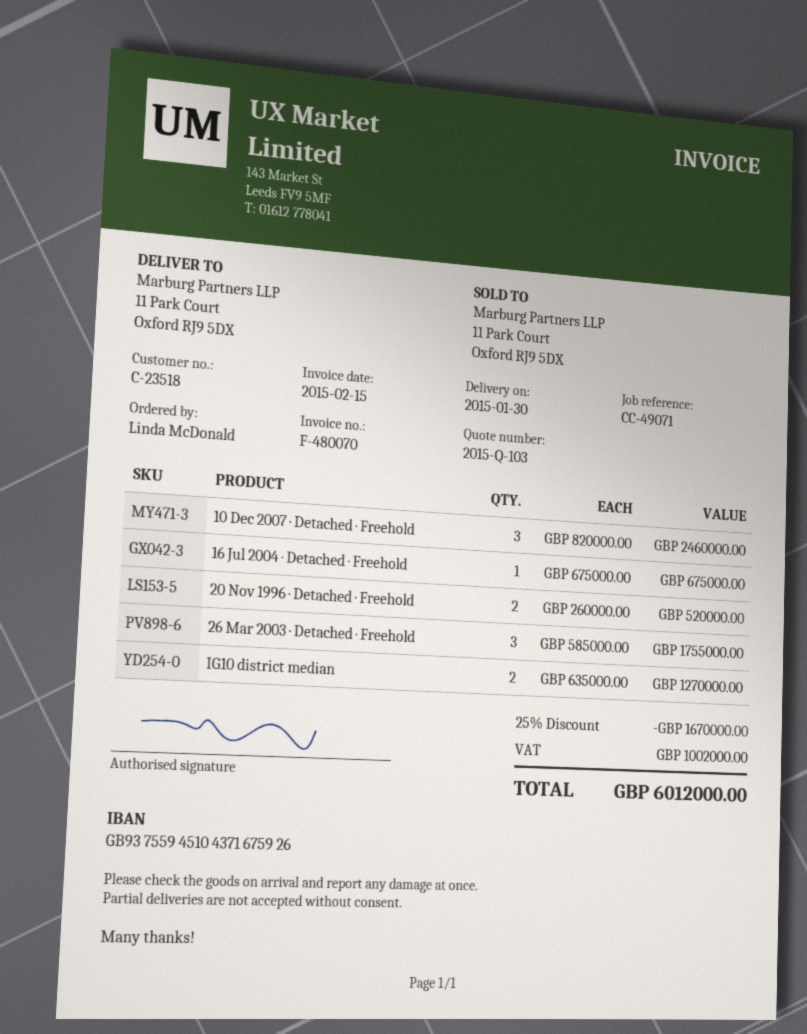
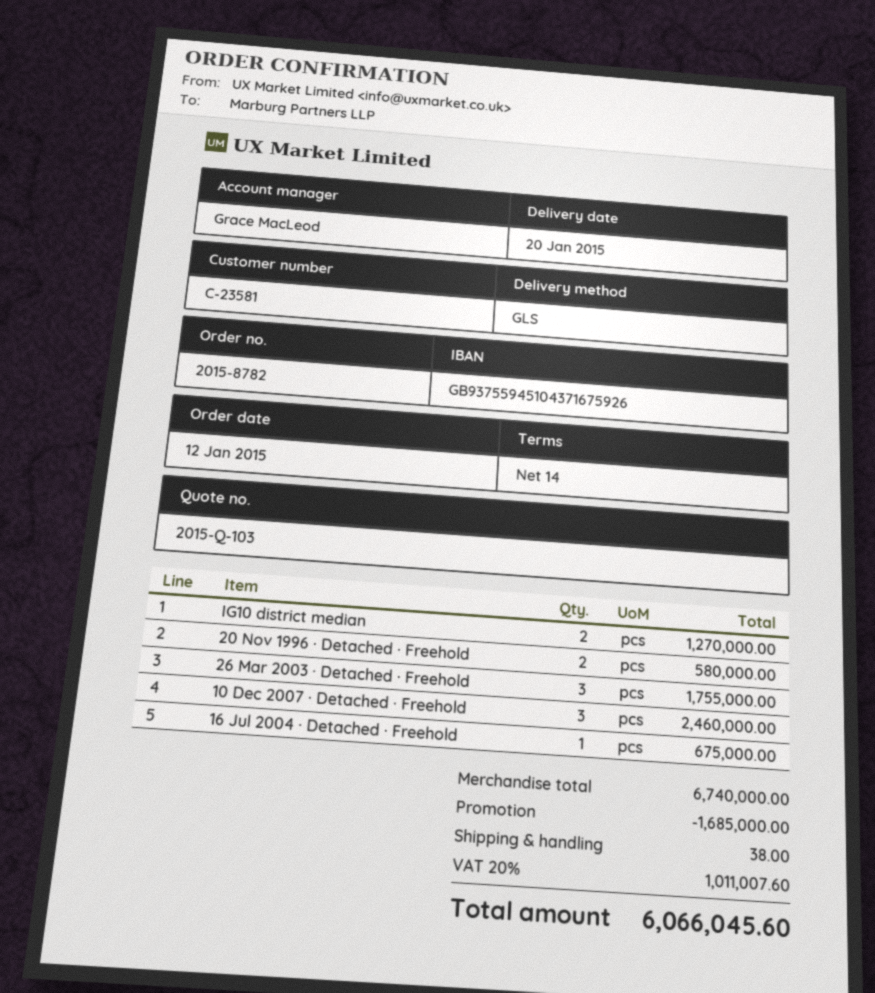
delivery date: 2015-01-30 -> 2015-01-20
customer number: C-23518 -> C-23581
20 Nov 1996 · Detached · Freehold: 2 for 520000.00 -> 2 for 580000.00
discount: 1670000.00 -> 1685000.00
shipping: none -> 38.00
tax: 1002000.00 -> 1011007.60
total: 6012000.00 -> 6066045.60

